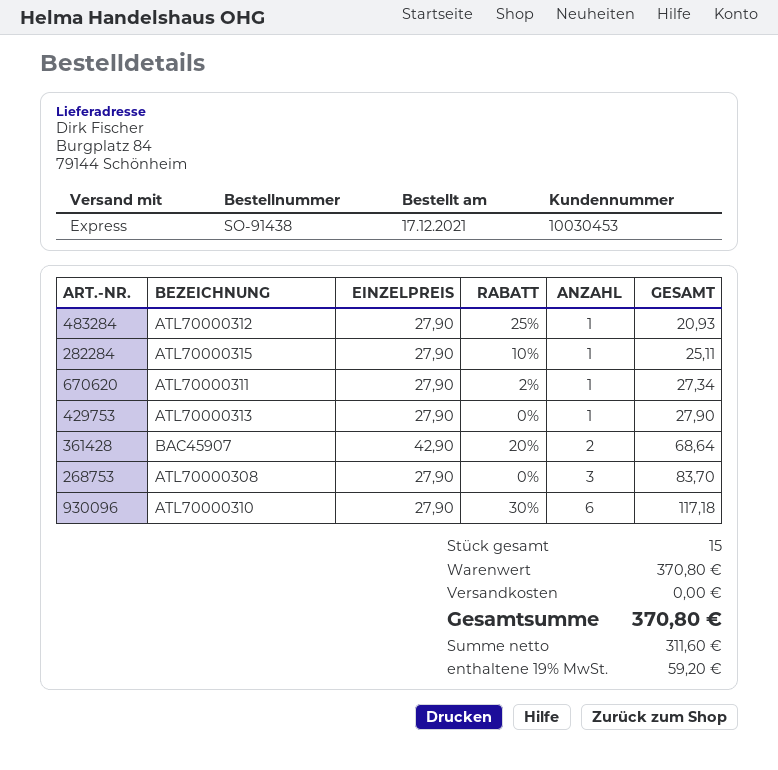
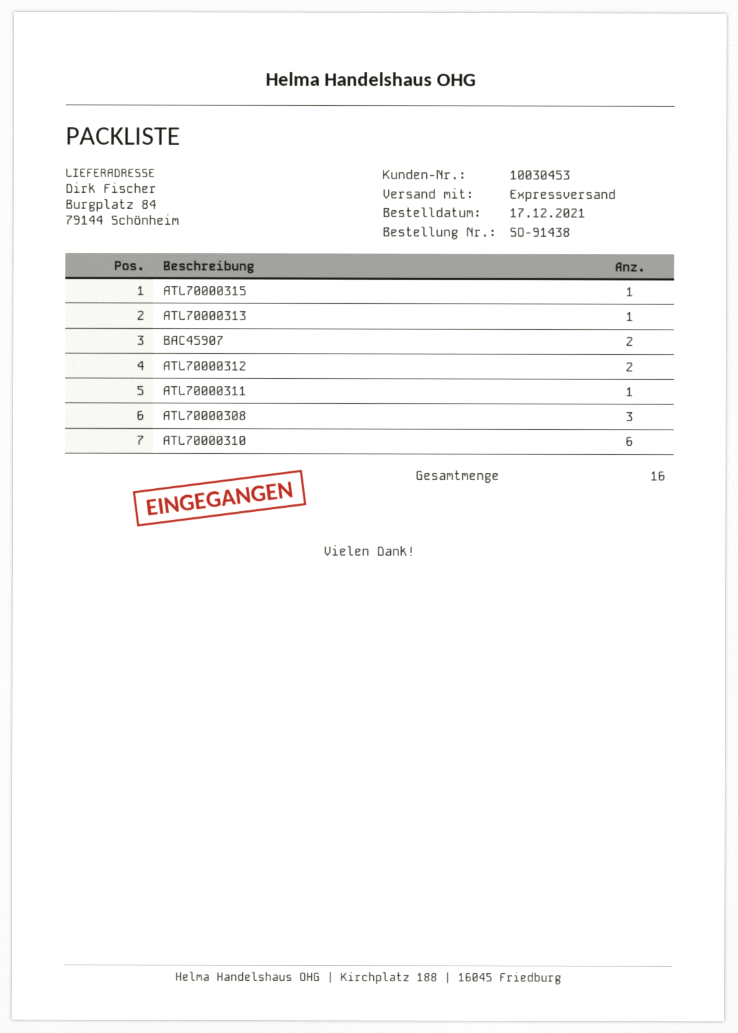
ATL70000312: 1 -> 2
total quantity: 15 -> 16

